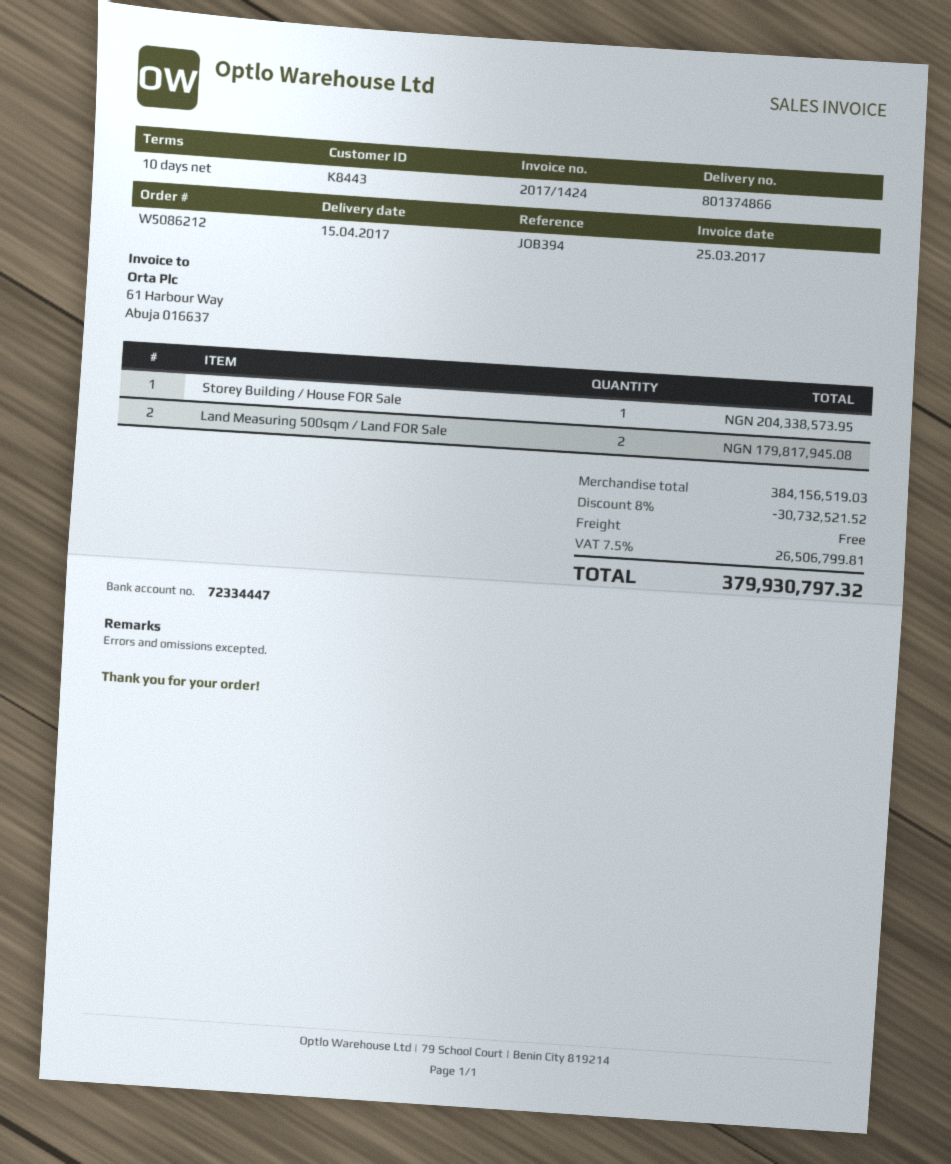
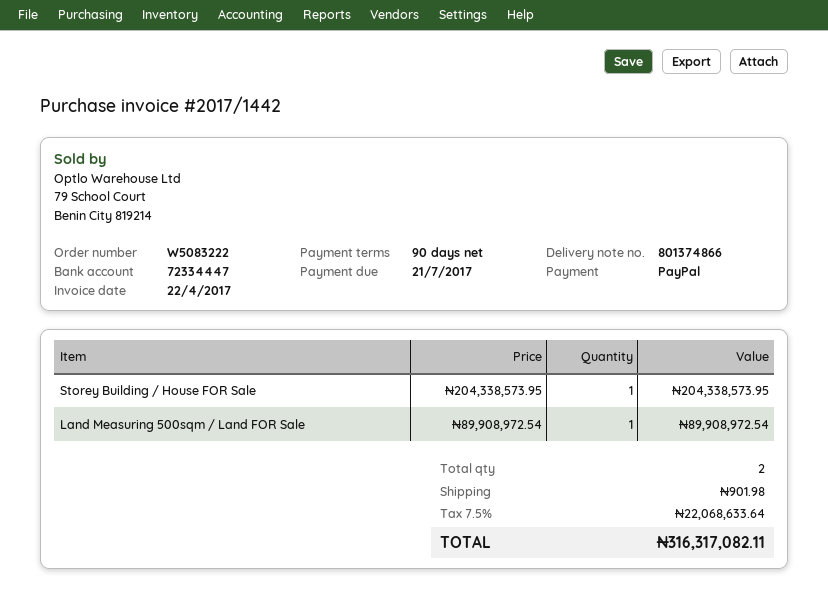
order number: W5086212 -> W5083222
invoice number: 2017/1424 -> 2017/1442
invoice date: 2017-03-25 -> 2017-04-22
payment terms: 10 days -> 90 days
Land Measuring 500sqm / Land FOR Sale: 2 for 179817945.08 -> 1 for 89908972.54
discount: 8% = 30732521.52 -> none
shipping: 0.00 -> 901.98
tax: 7.5% = 26506799.81 -> 7.5% = 22068633.64
total: 379930797.32 -> 316317082.11

